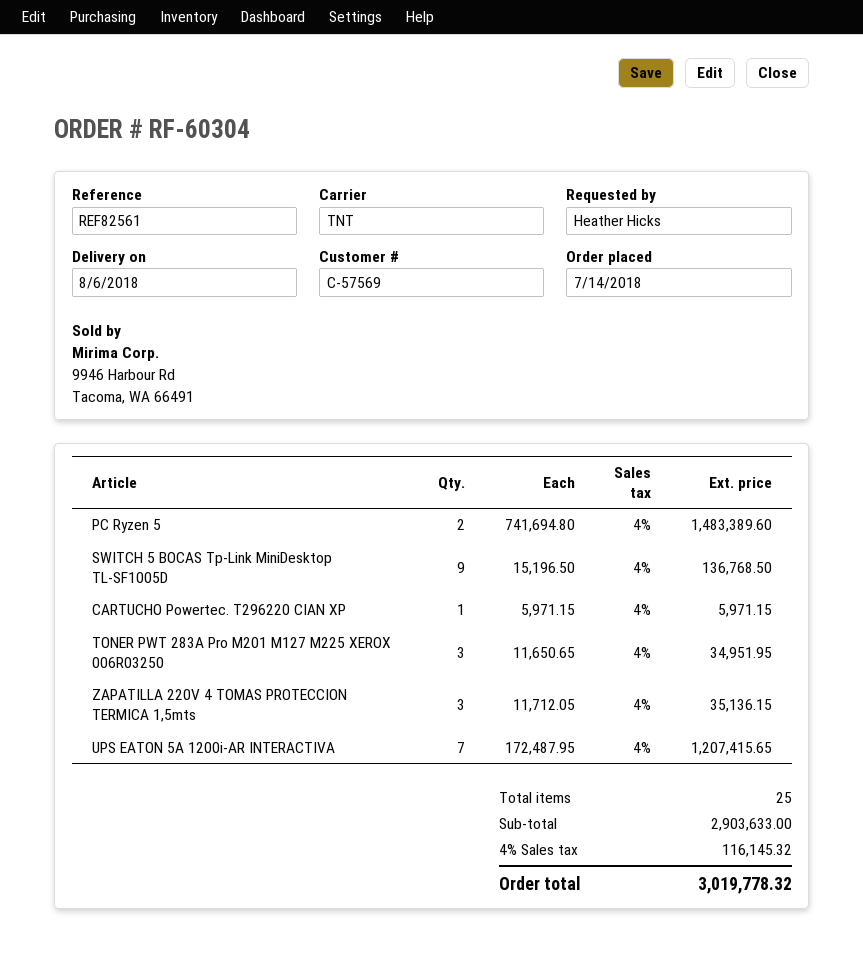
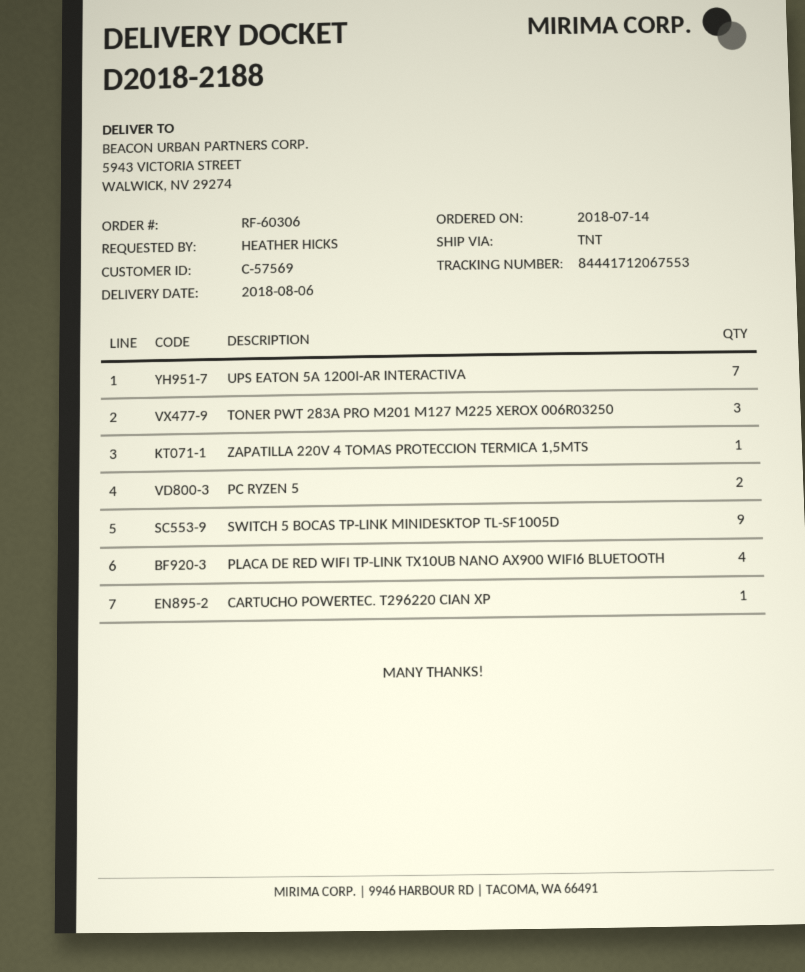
order number: RF-60304 -> RF-60306
ZAPATILLA 220V 4 TOMAS PROTECCION TERMICA 1,5mts: 3 -> 1
PLACA DE RED WIFI TP-LINK TX10UB NANO AX900 WIFI6 BLUETOOTH: none -> 4

